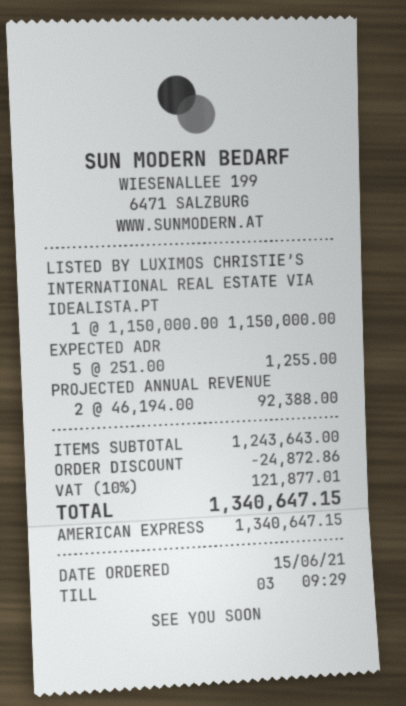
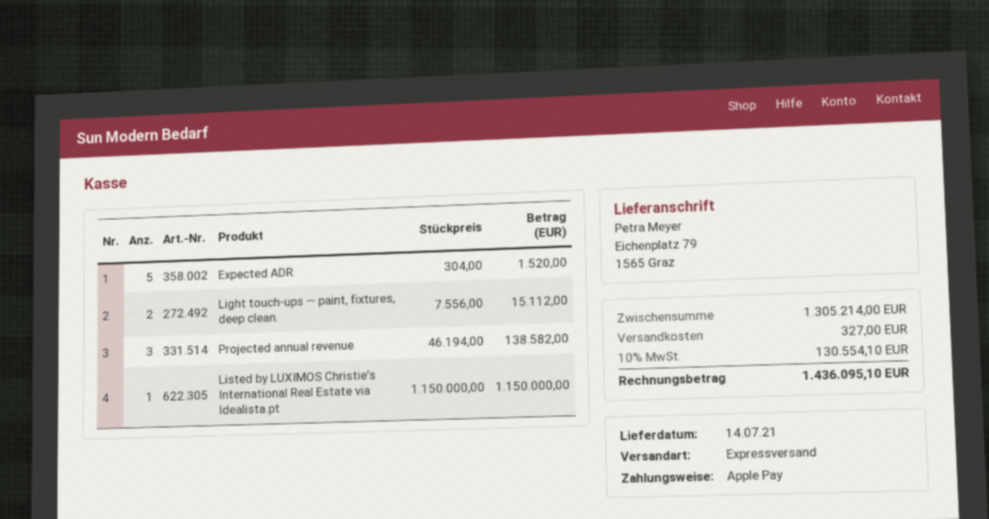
payment method: American Express -> Apple Pay
EXPECTED ADR: 5 x 251.00 = 1255.00 -> 5 x 304.00 = 1520.00
PROJECTED ANNUAL REVENUE: 2 x 46194.00 = 92388.00 -> 3 x 46194.00 = 138582.00
Light touch-ups — paint, fixtures, deep clean.: none -> 2 x 7556.00 = 15112.00
subtotal: 1243643.00 -> 1305214.00
discount: 24872.86 -> none
shipping: none -> 327.00
tax: 10% = 121877.01 -> 10% = 130554.10
total: 1340647.15 -> 1436095.10

